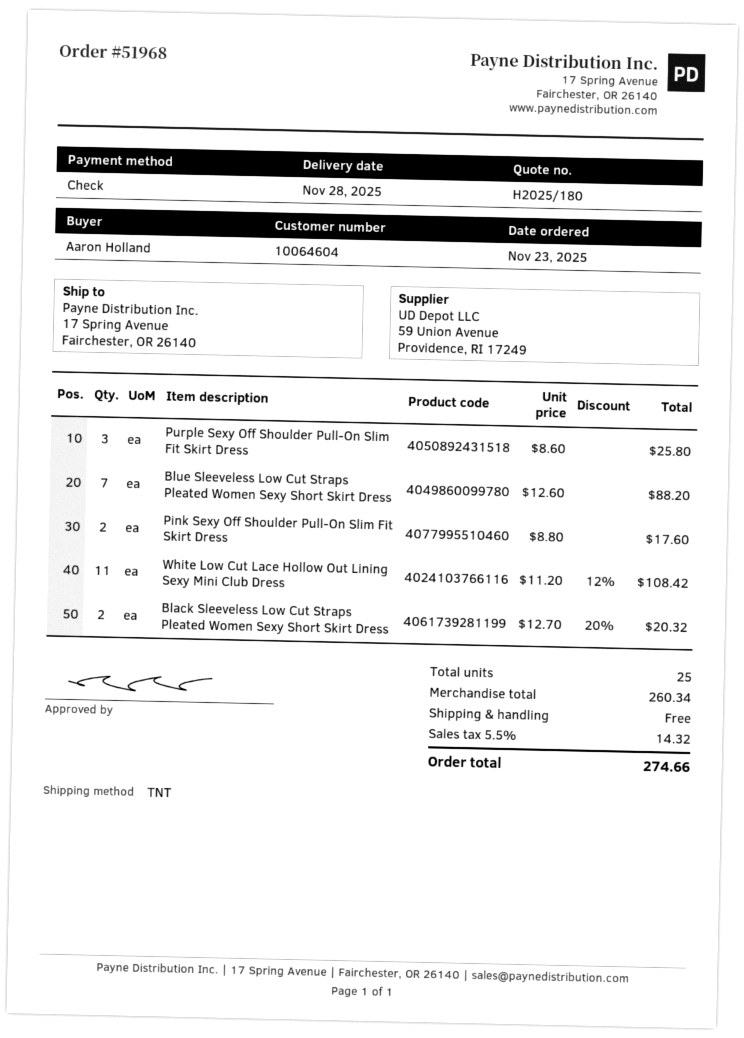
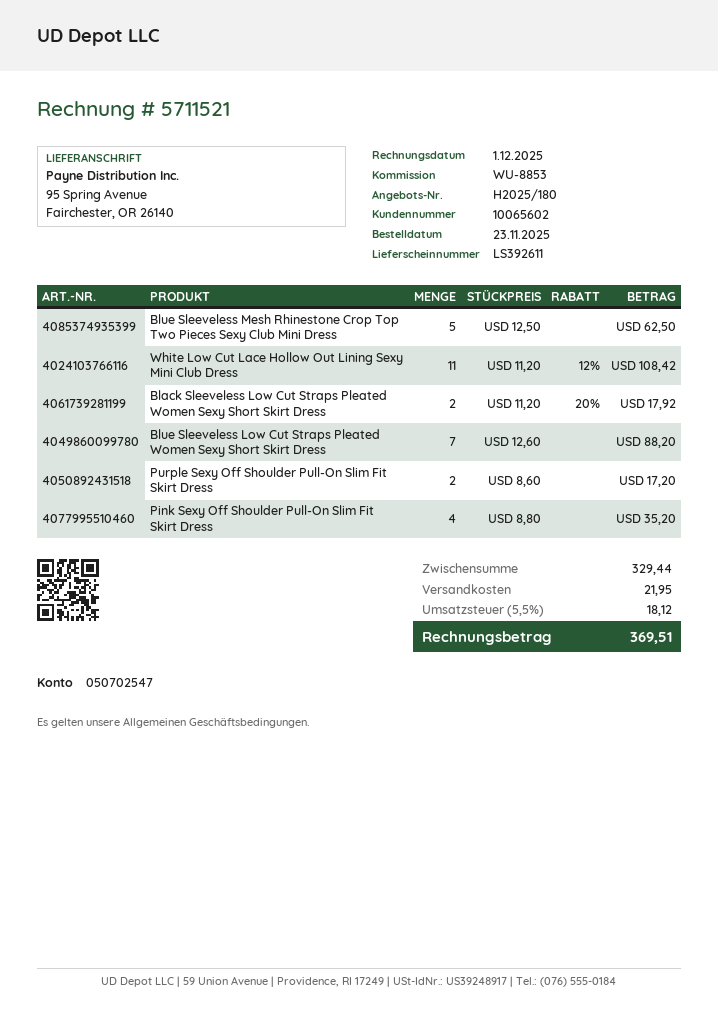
customer number: 10064604 -> 10065602
ship to: 17 Spring Avenue, Fairchester, OR 26140 -> 95 Spring Avenue, Fairchester, OR 26140
Purple Sexy Off Shoulder Pull-On Slim Fit Skirt Dress: 3 x 8.60 = 25.80 -> 2 x 8.60 = 17.20
Pink Sexy Off Shoulder Pull-On Slim Fit Skirt Dress: 2 x 8.80 = 17.60 -> 4 x 8.80 = 35.20
Black Sleeveless Low Cut Straps Pleated Women Sexy Short Skirt Dress: 2 x 12.70 - 20% = 20.32 -> 2 x 11.20 - 20% = 17.92
Blue Sleeveless Mesh Rhinestone Crop Top Two Pieces Sexy Club Mini Dress: none -> 5 x 12.50 = 62.50
subtotal: 260.34 -> 329.44
shipping: 0.00 -> 21.95
tax: 5.5% = 14.32 -> 5.5% = 18.12
total: 274.66 -> 369.51

